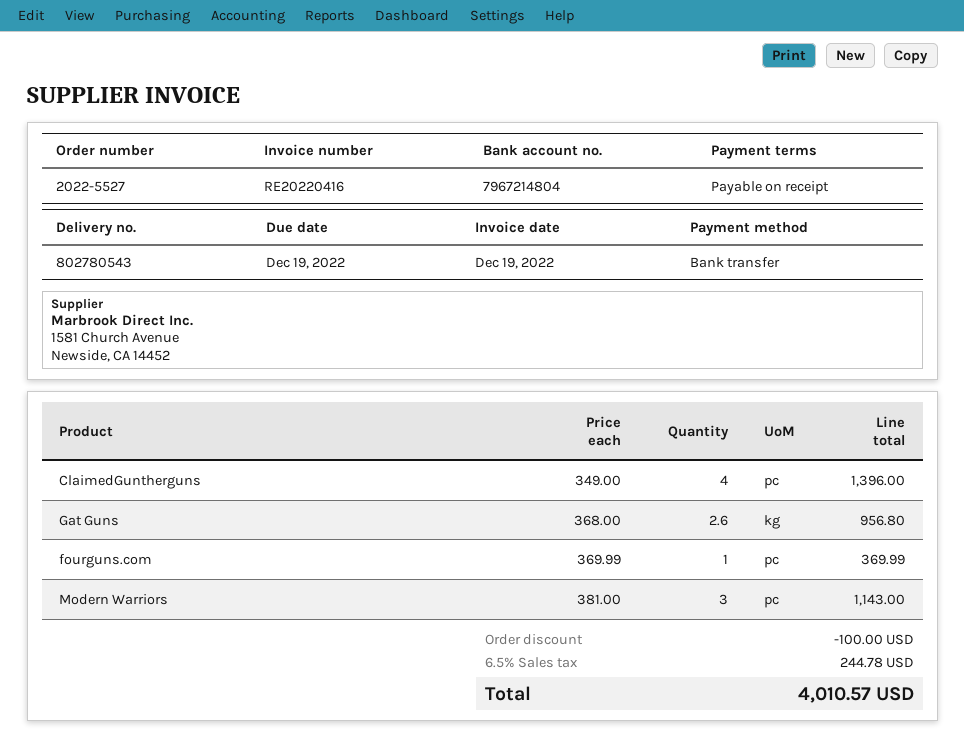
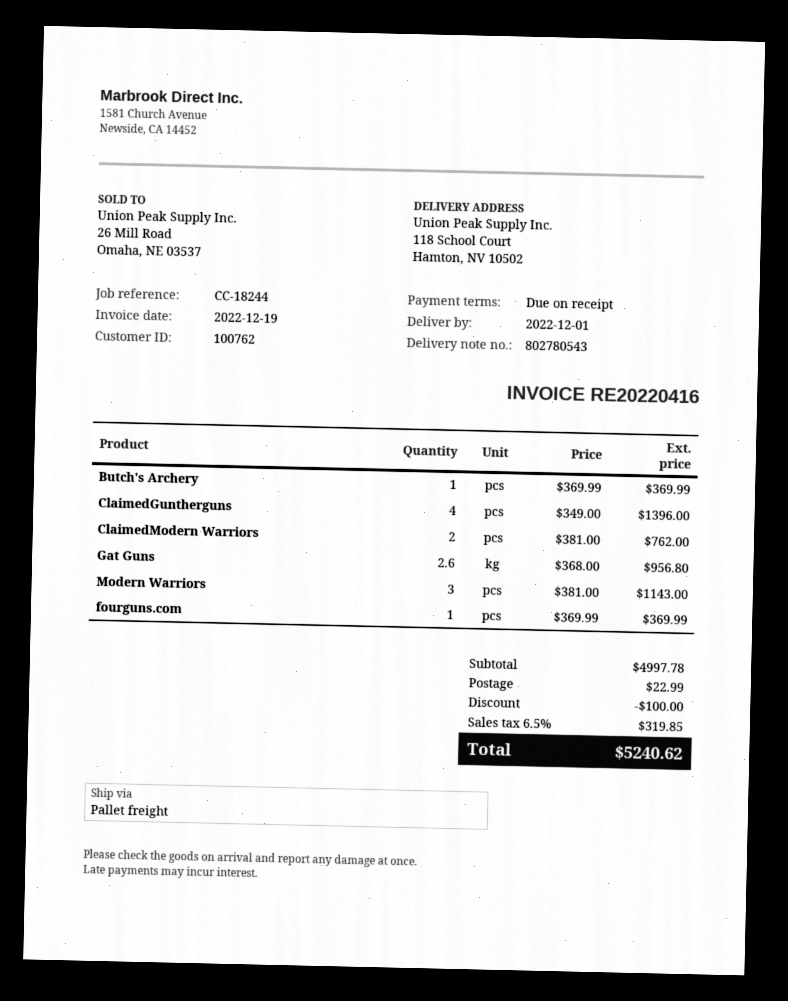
Butch's Archery: none -> 1 x 369.99 = 369.99
ClaimedModern Warriors: none -> 2 x 381.00 = 762.00
shipping: none -> 22.99
tax: 6.5% = 244.78 -> 6.5% = 319.85
total: 4010.57 -> 5240.62

